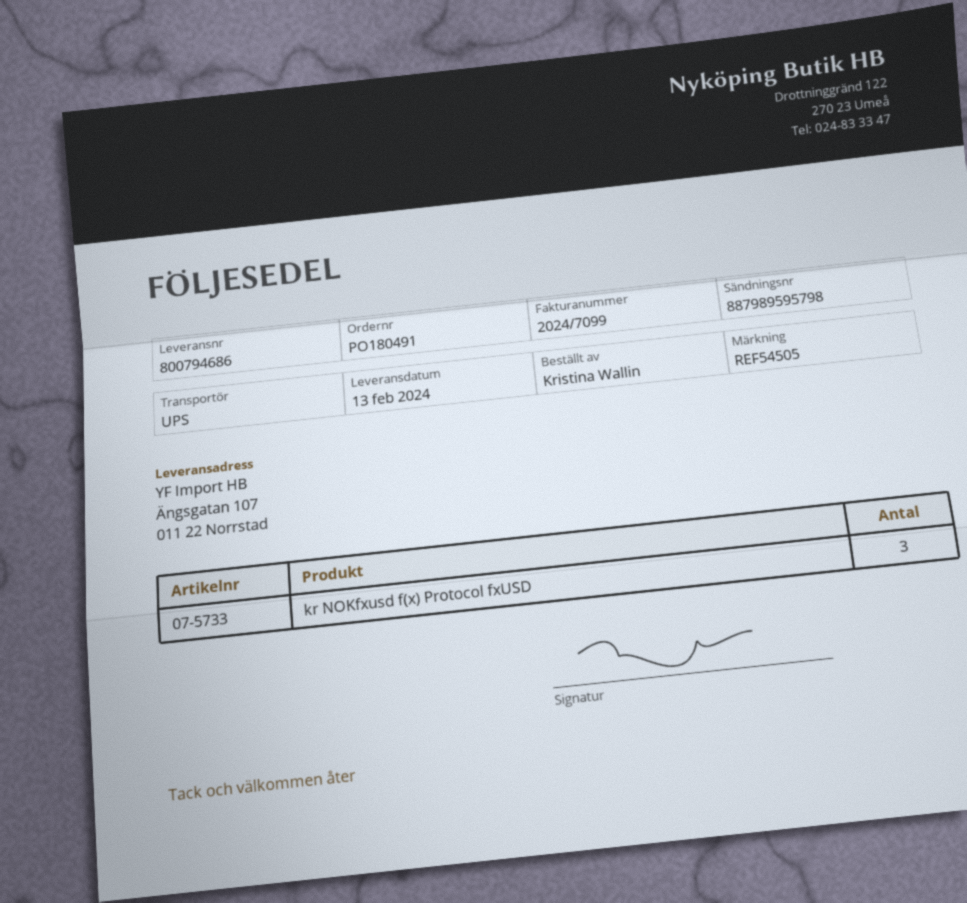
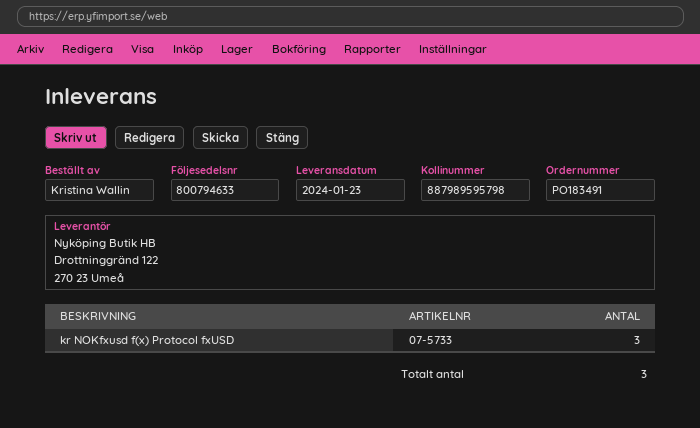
order number: PO180491 -> PO183491
delivery note number: 800794686 -> 800794633
delivery date: 2024-02-13 -> 2024-01-23

